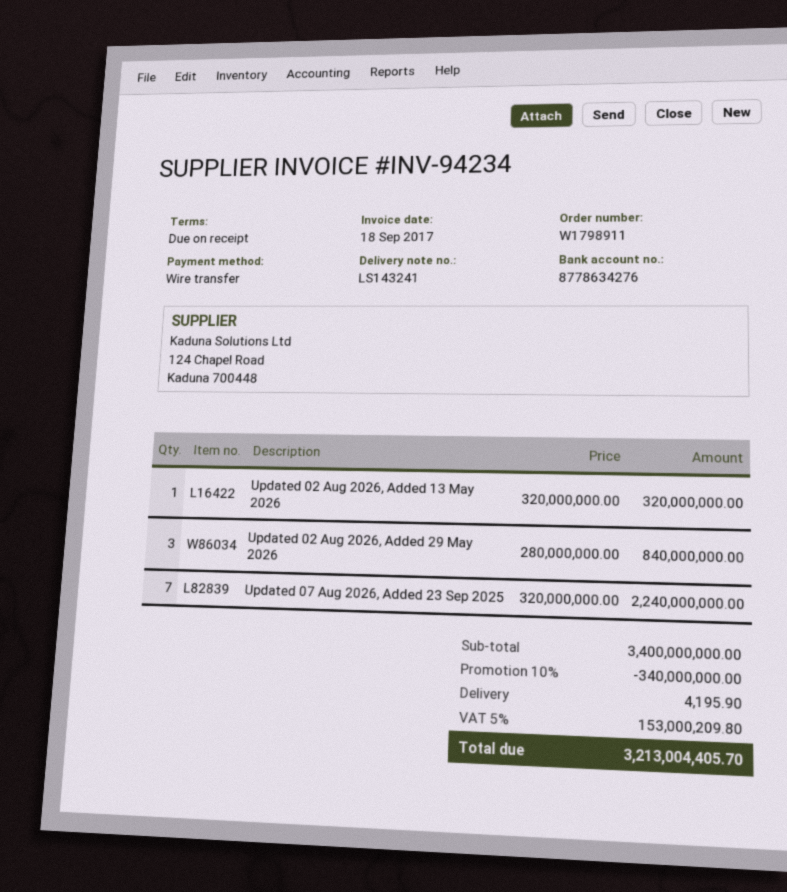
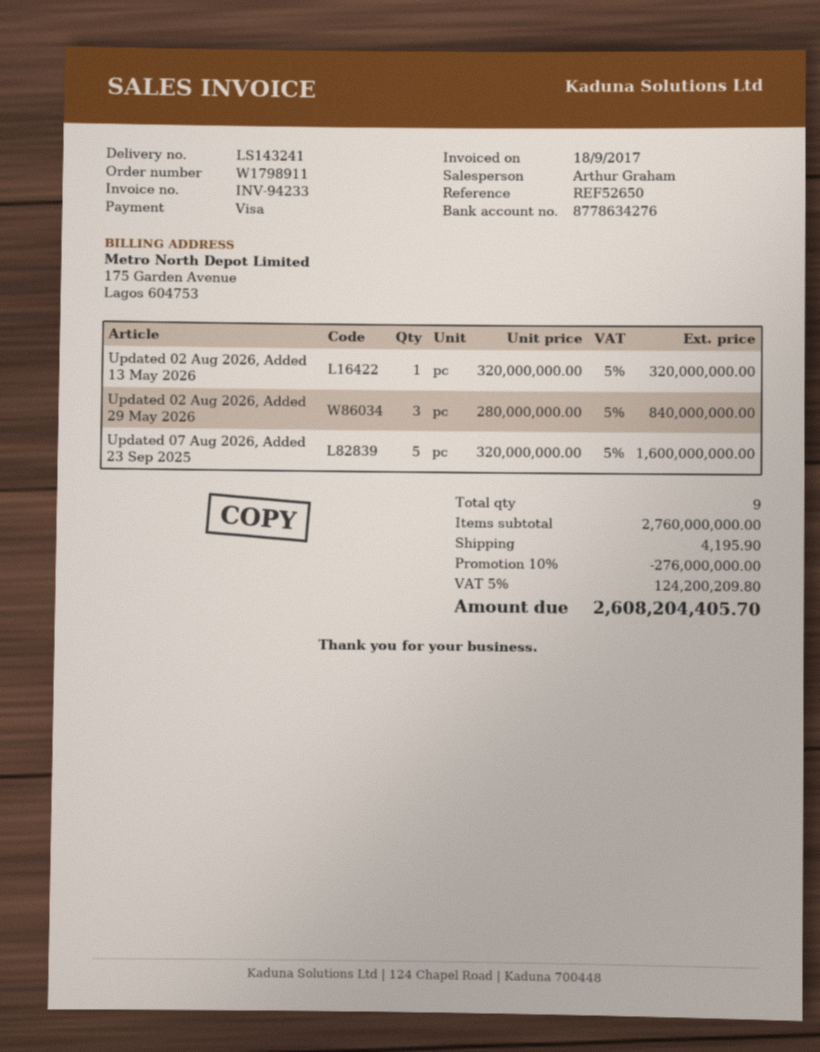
invoice number: INV-94234 -> INV-94233
payment method: bank transfer -> Visa
Updated 07 Aug 2026, Added 23 Sep 2025: 7 x 320000000.00 = 2240000000.00 -> 5 x 320000000.00 = 1600000000.00
subtotal: 3400000000.00 -> 2760000000.00
discount: 10% = 340000000.00 -> 10% = 276000000.00
tax: 5% = 153000209.80 -> 5% = 124200209.80
total: 3213004405.70 -> 2608204405.70

